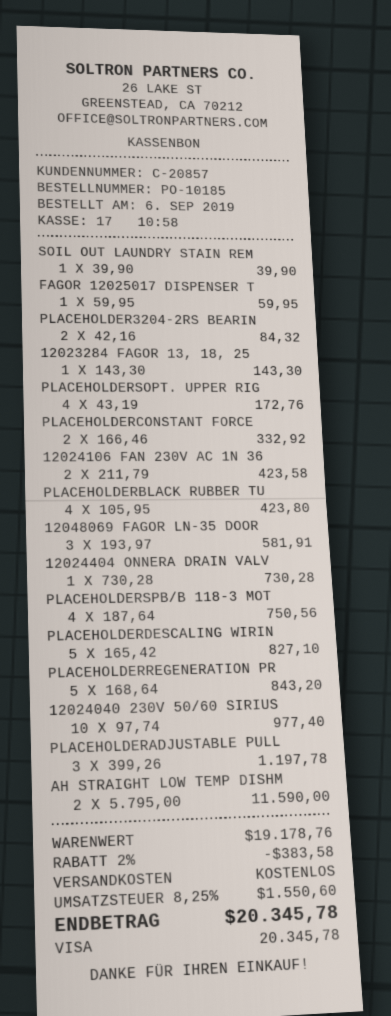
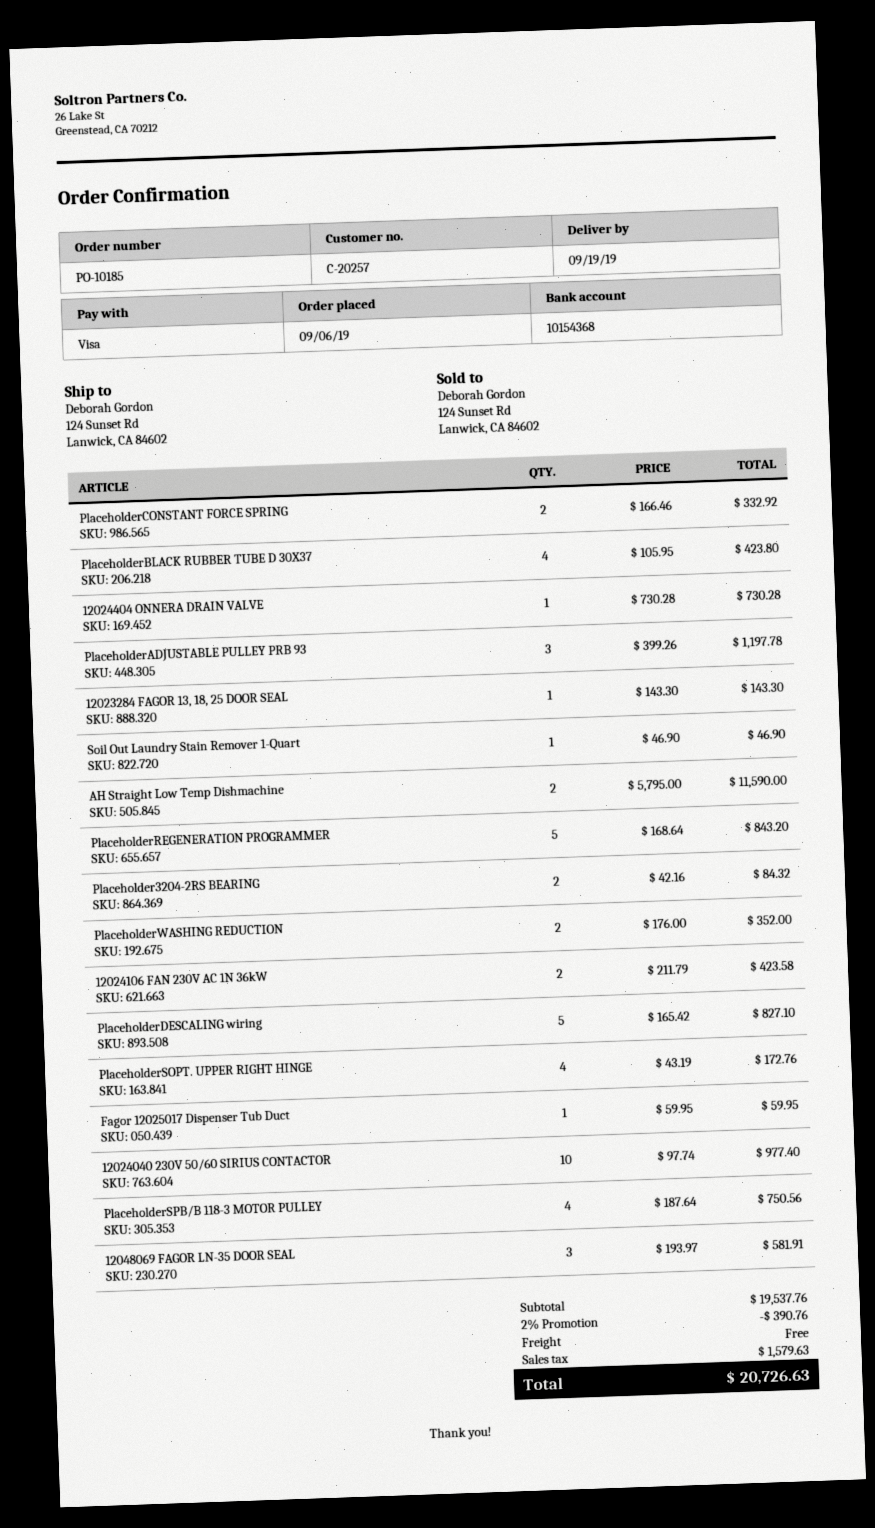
customer number: C-20857 -> C-20257
SOIL OUT LAUNDRY STAIN REM: 1 x 39.90 = 39.90 -> 1 x 46.90 = 46.90
PlaceholderWASHING REDUCTION: none -> 2 x 176.00 = 352.00
subtotal: 19178.76 -> 19537.76
discount: 2% = 383.58 -> 2% = 390.76
tax: 1550.60 -> 1579.63
total: 20345.78 -> 20726.63

